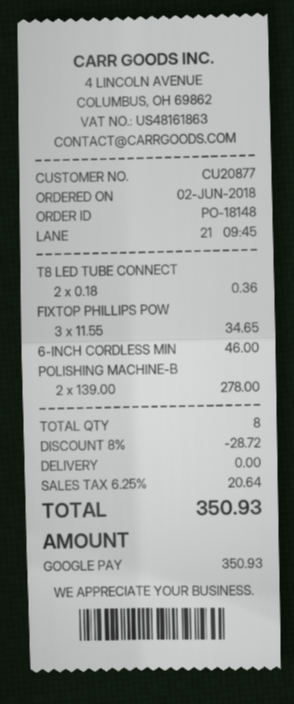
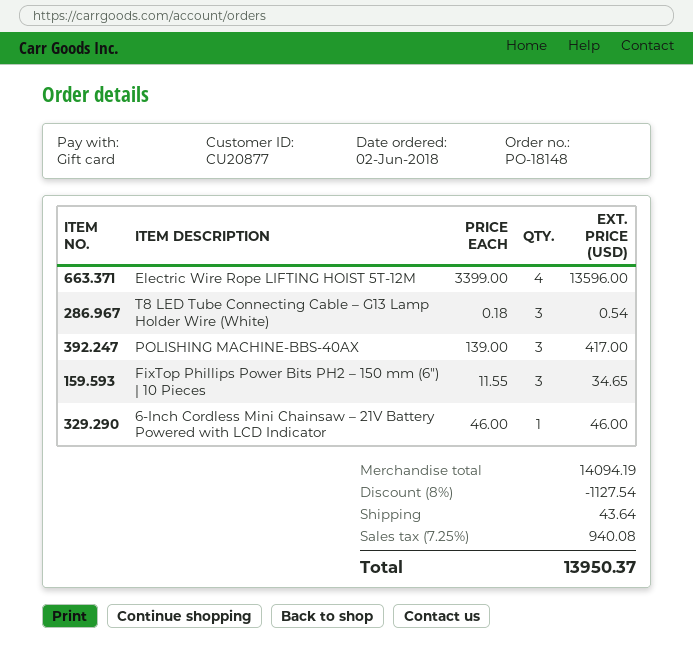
payment method: Google Pay -> gift card
T8 LED TUBE CONNECT: 2 x 0.18 = 0.36 -> 3 x 0.18 = 0.54
POLISHING MACHINE-B: 2 x 139.00 = 278.00 -> 3 x 139.00 = 417.00
Electric Wire Rope LIFTING HOIST 5T-12M: none -> 4 x 3399.00 = 13596.00
discount: 8% = 28.72 -> 8% = 1127.54
shipping: 0.00 -> 43.64
tax: 6.25% = 20.64 -> 7.25% = 940.08
total: 350.93 -> 13950.37

